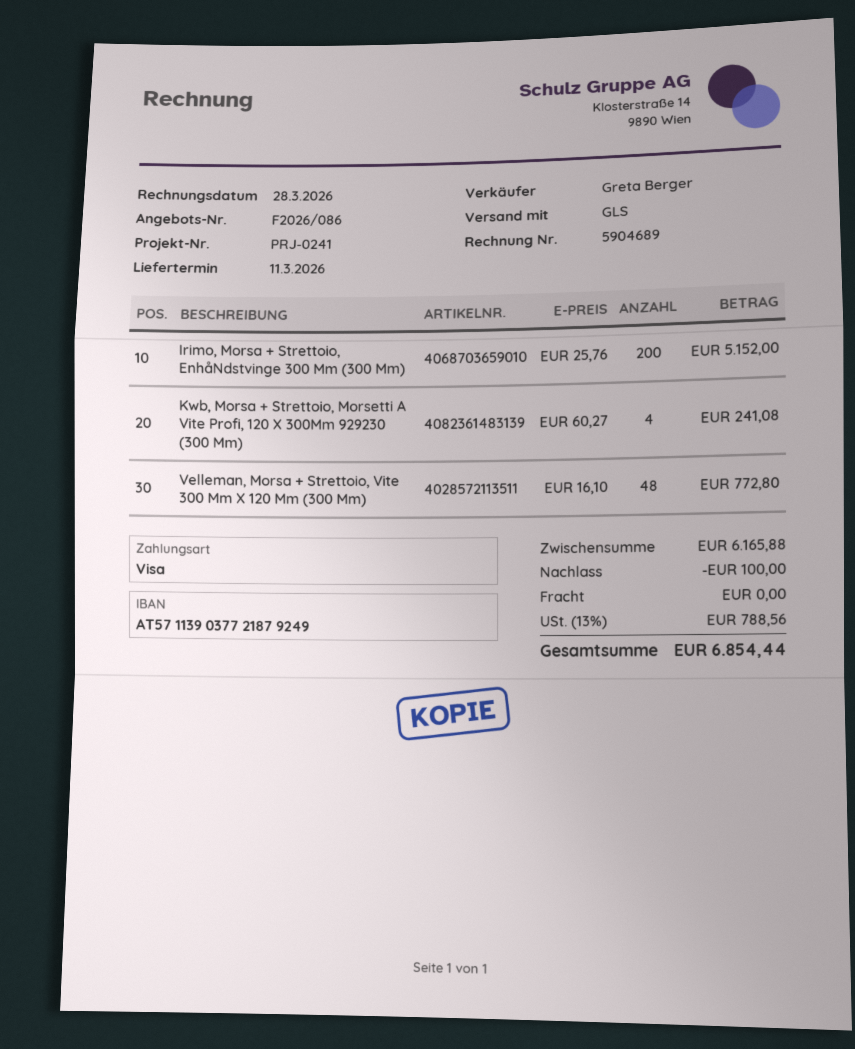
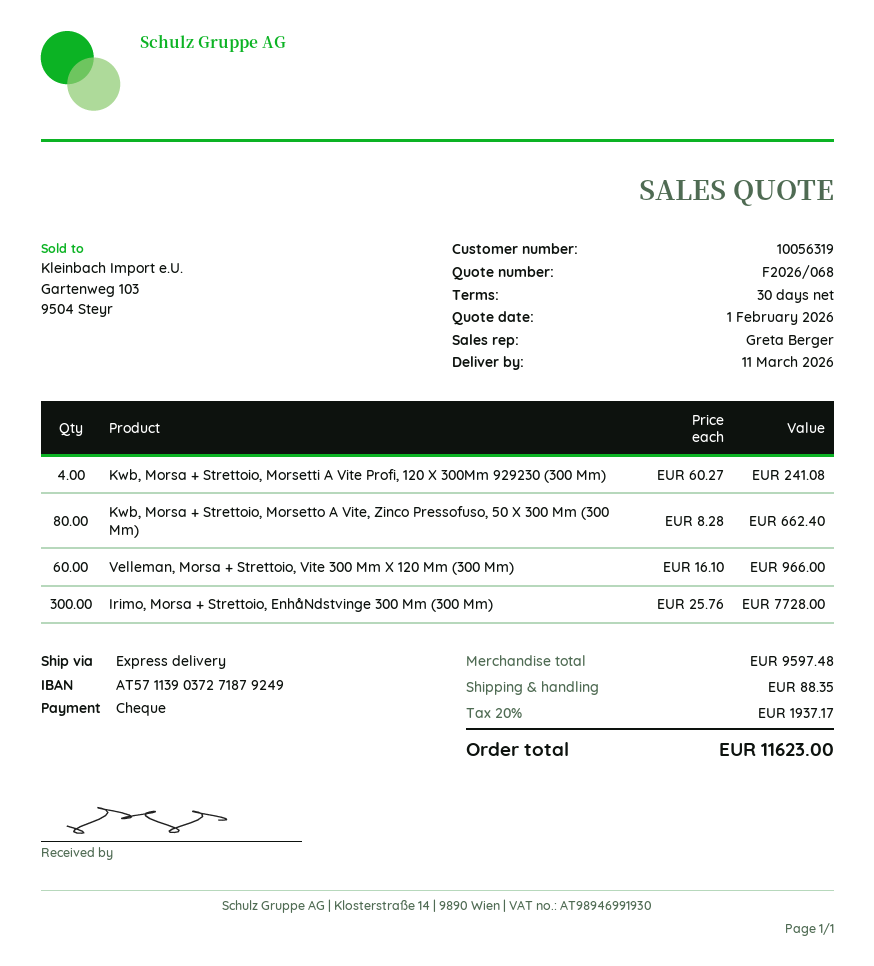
quote number: F2026/086 -> F2026/068
payment method: Visa -> cheque
bank account: AT571139037721879249 -> AT571139037271879249
shipping method: GLS -> express
Irimo, Morsa + Strettoio, EnhåNdstvinge 300 Mm (300 Mm): 200 x 25.76 = 5152.00 -> 300 x 25.76 = 7728.00
Velleman, Morsa + Strettoio, Vite 300 Mm X 120 Mm (300 Mm): 48 x 16.10 = 772.80 -> 60 x 16.10 = 966.00
Kwb, Morsa + Strettoio, Morsetto A Vite, Zinco Pressofuso, 50 X 300 Mm (300 Mm): none -> 80 x 8.28 = 662.40
subtotal: 6165.88 -> 9597.48
discount: 100.00 -> none
shipping: 0.00 -> 88.35
tax: 13% = 788.56 -> 20% = 1937.17
total: 6854.44 -> 11623.00

